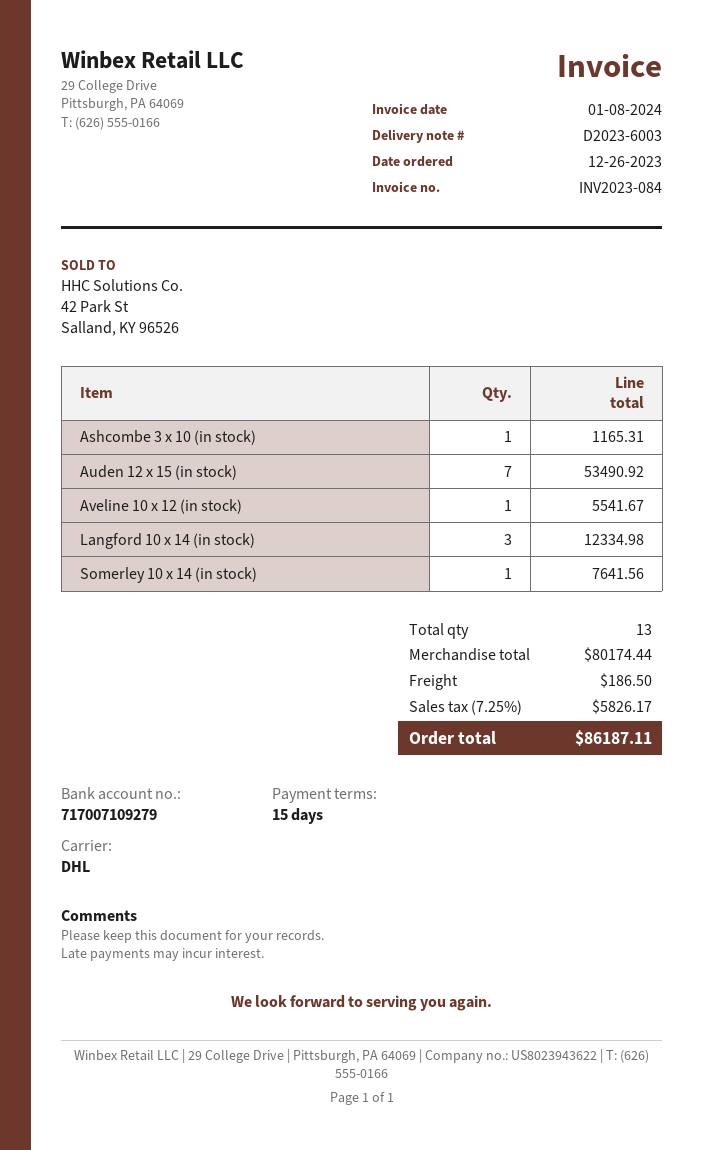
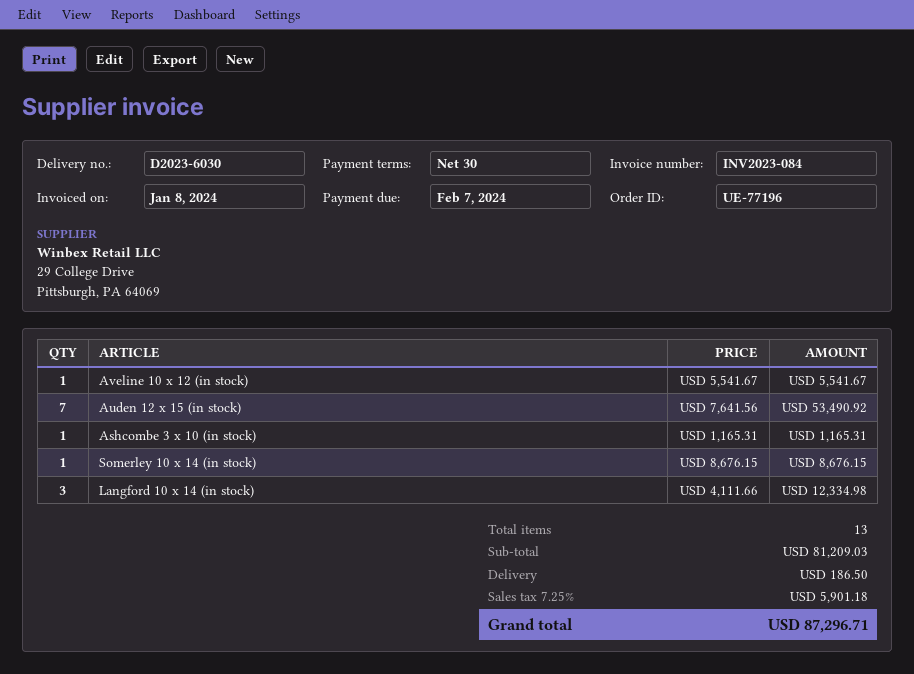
delivery note number: D2023-6003 -> D2023-6030
payment terms: 15 days -> 30 days
Somerley 10 x 14 (in stock): 1 for 7641.56 -> 1 for 8676.15
subtotal: 80174.44 -> 81209.03
tax: 7.25% = 5826.17 -> 7.25% = 5901.18
total: 86187.11 -> 87296.71

